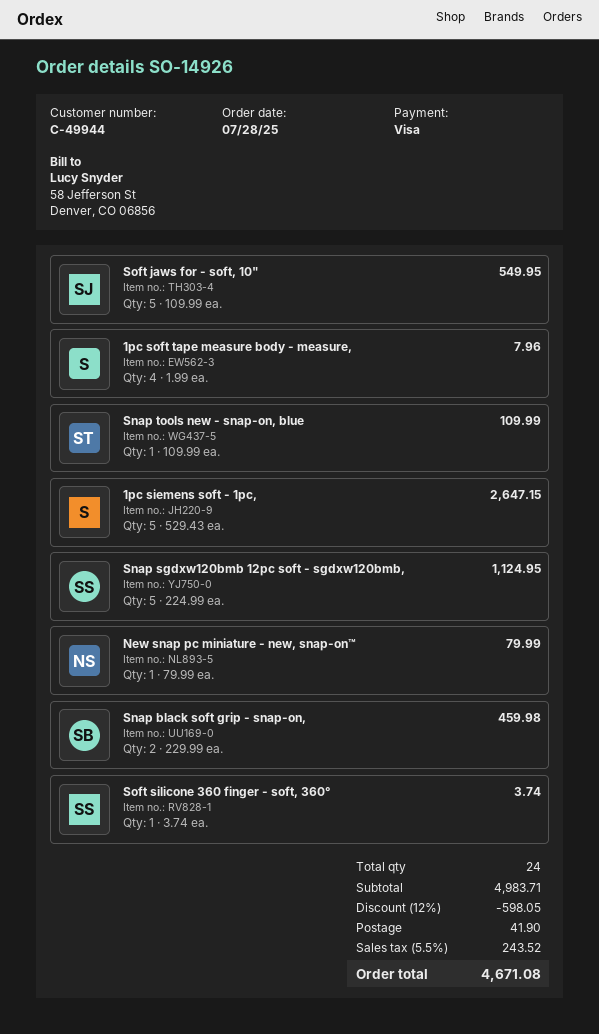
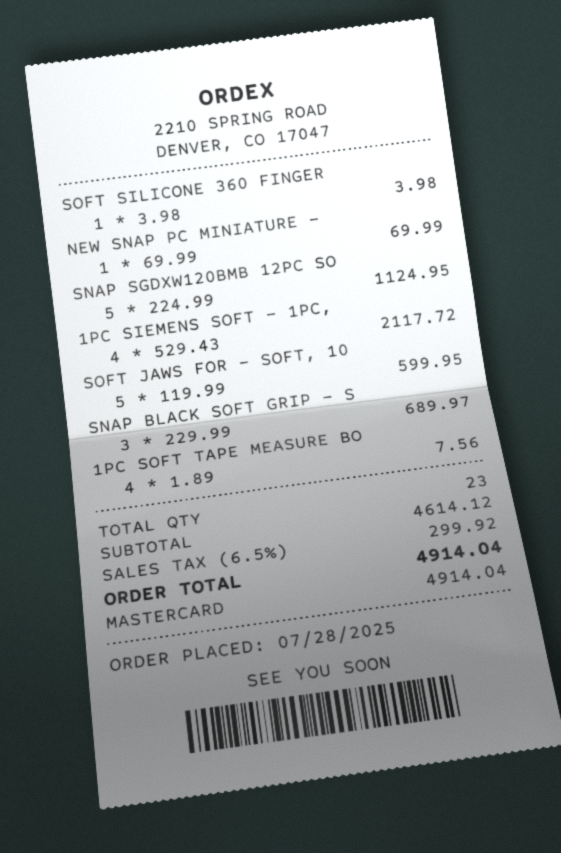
payment method: Visa -> Mastercard
Soft jaws for - soft, 10": 5 x 109.99 = 549.95 -> 5 x 119.99 = 599.95
1pc soft tape measure body - measure,: 4 x 1.99 = 7.96 -> 4 x 1.89 = 7.56
Snap tools new - snap-on, blue: 1 x 109.99 = 109.99 -> none
1pc siemens soft - 1pc,: 5 x 529.43 = 2647.15 -> 4 x 529.43 = 2117.72
New snap pc miniature - new, snap-on™: 1 x 79.99 = 79.99 -> 1 x 69.99 = 69.99
Snap black soft grip - snap-on,: 2 x 229.99 = 459.98 -> 3 x 229.99 = 689.97
Soft silicone 360 finger - soft, 360°: 1 x 3.74 = 3.74 -> 1 x 3.98 = 3.98
total quantity: 24 -> 23
subtotal: 4983.71 -> 4614.12
discount: 12% = 598.05 -> none
shipping: 41.90 -> none
tax: 5.5% = 243.52 -> 6.5% = 299.92
total: 4671.08 -> 4914.04

